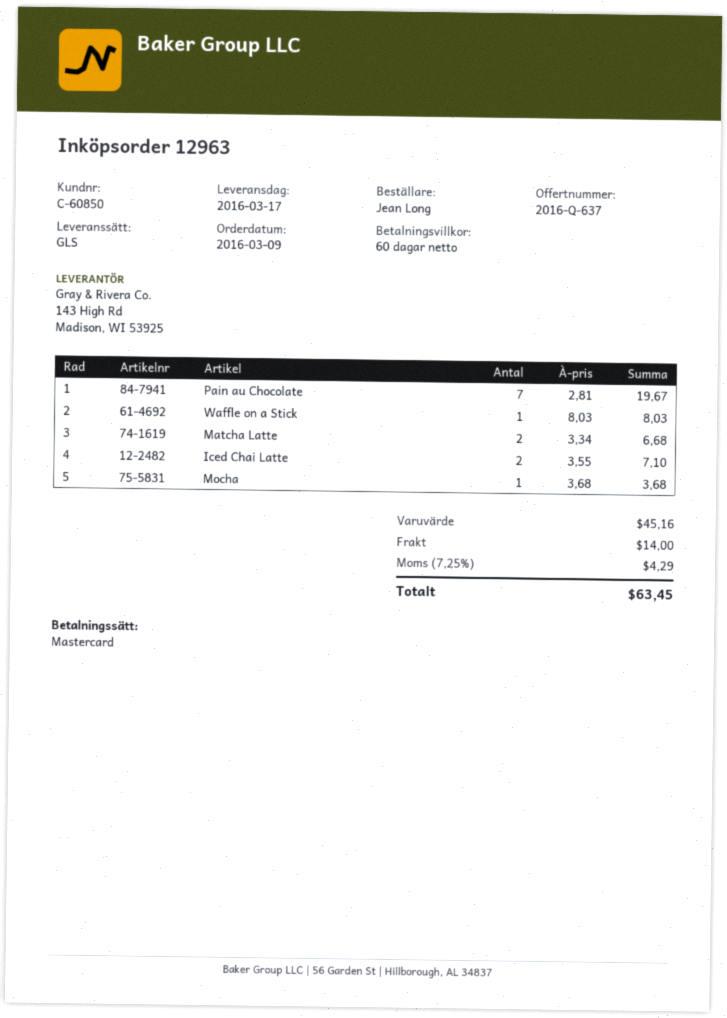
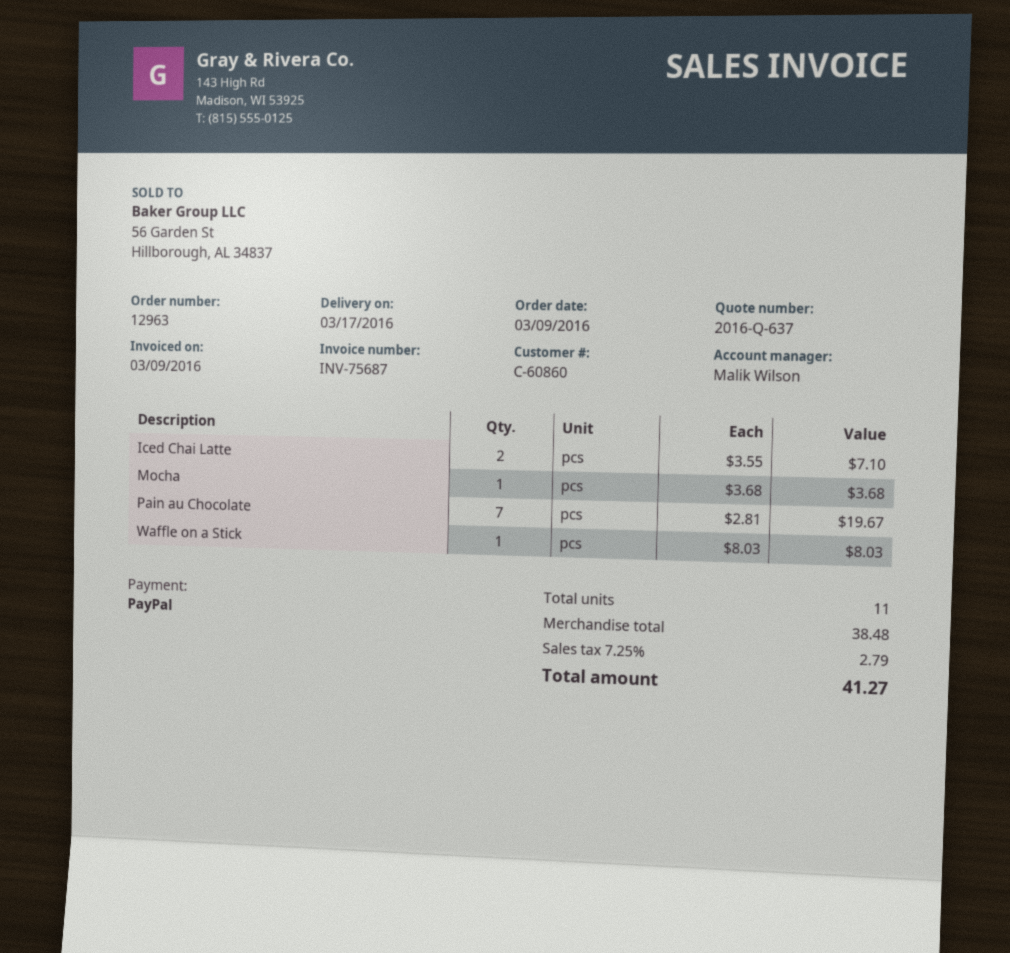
customer number: C-60850 -> C-60860
payment method: Mastercard -> PayPal
Matcha Latte: 2 x 3.34 = 6.68 -> none
subtotal: 45.16 -> 38.48
shipping: 14.00 -> none
tax: 7.25% = 4.29 -> 7.25% = 2.79
total: 63.45 -> 41.27

